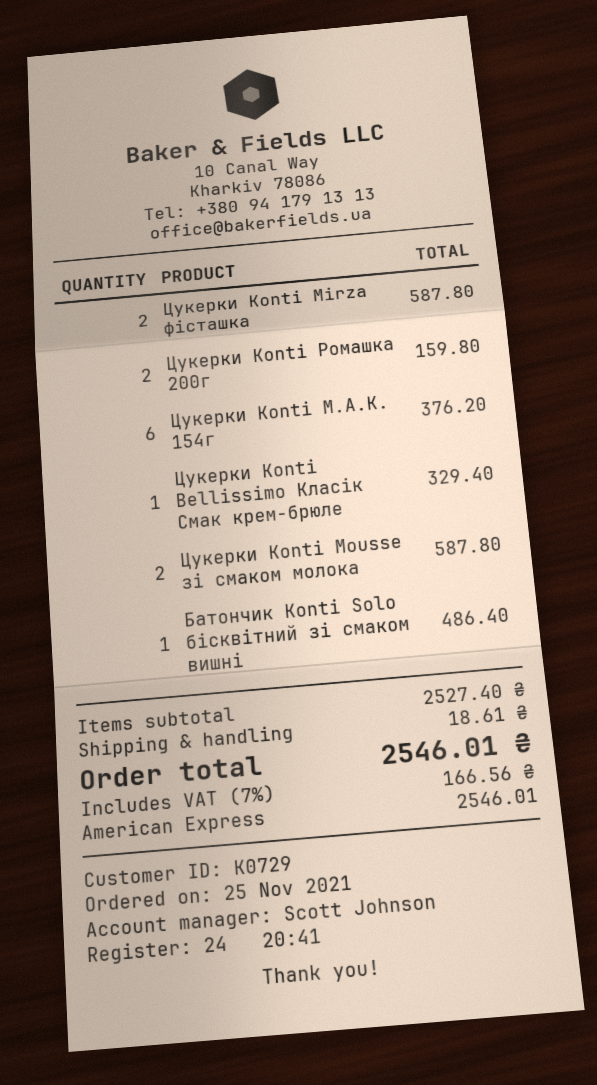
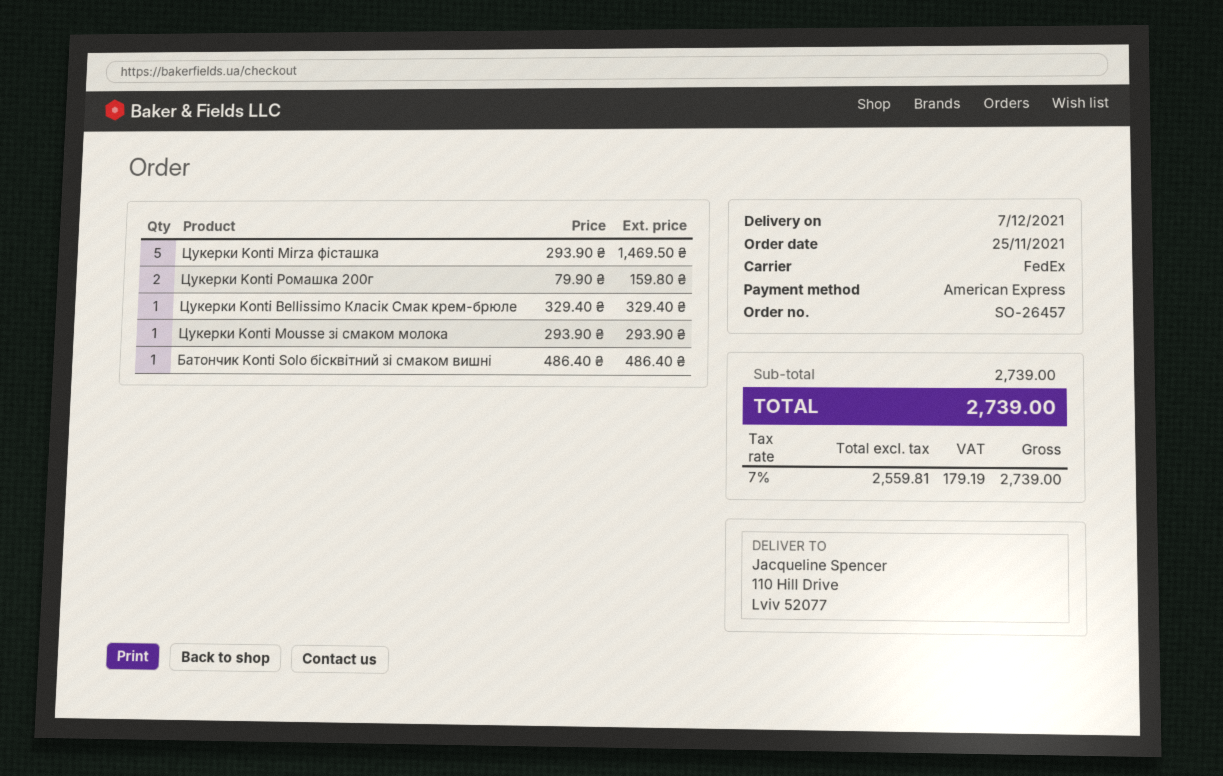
Цукерки Konti Mirza фісташка: 2 for 587.80 -> 5 for 1469.50
Цукерки Konti М.А.К. 154г: 6 for 376.20 -> none
Цукерки Konti Mousse зі смаком молока: 2 for 587.80 -> 1 for 293.90
subtotal: 2527.40 -> 2739.00
shipping: 18.61 -> none
tax: 7% = 166.56 -> 7% = 179.19
total: 2546.01 -> 2739.00

